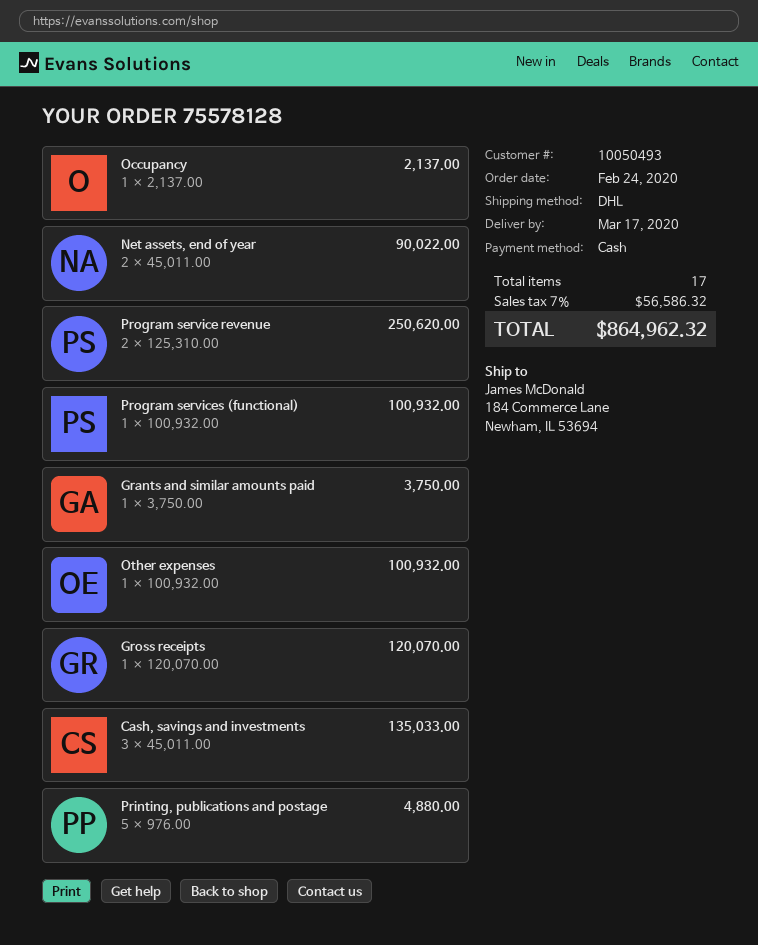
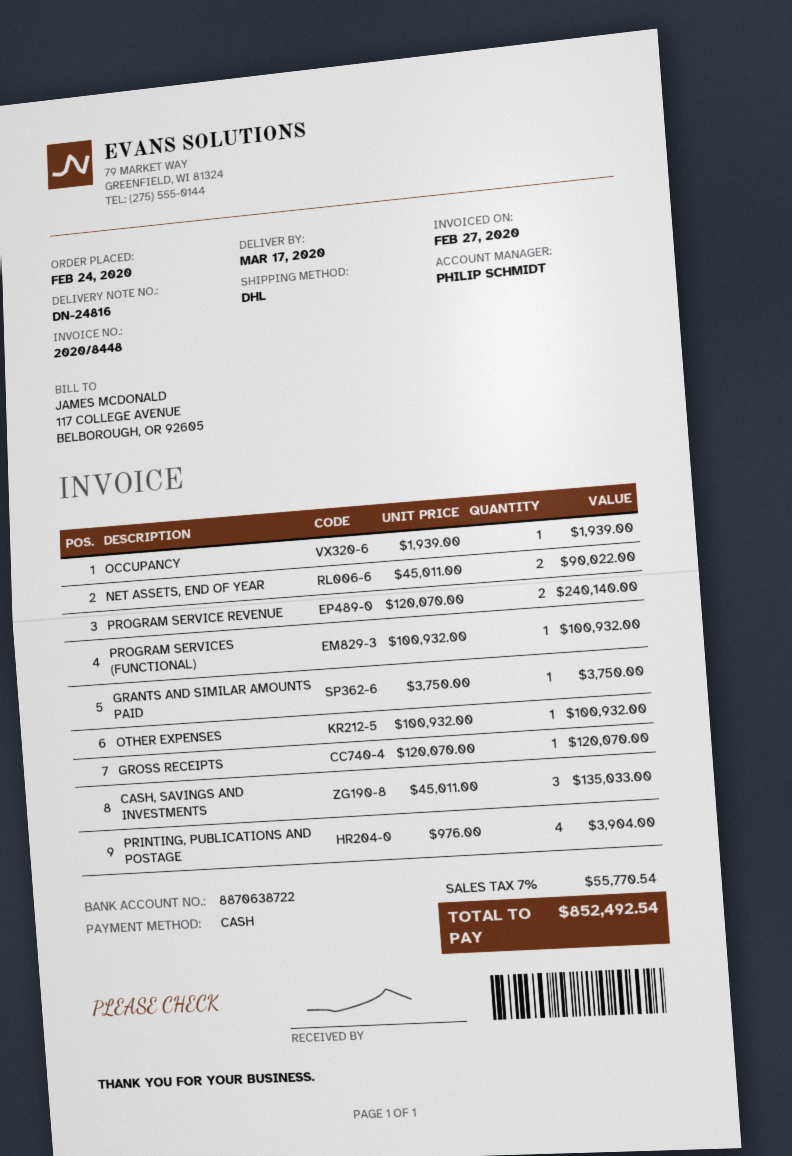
Occupancy: 1 x 2137.00 = 2137.00 -> 1 x 1939.00 = 1939.00
Program service revenue: 2 x 125310.00 = 250620.00 -> 2 x 120070.00 = 240140.00
Printing, publications and postage: 5 x 976.00 = 4880.00 -> 4 x 976.00 = 3904.00
tax: 7% = 56586.32 -> 7% = 55770.54
total: 864962.32 -> 852492.54

